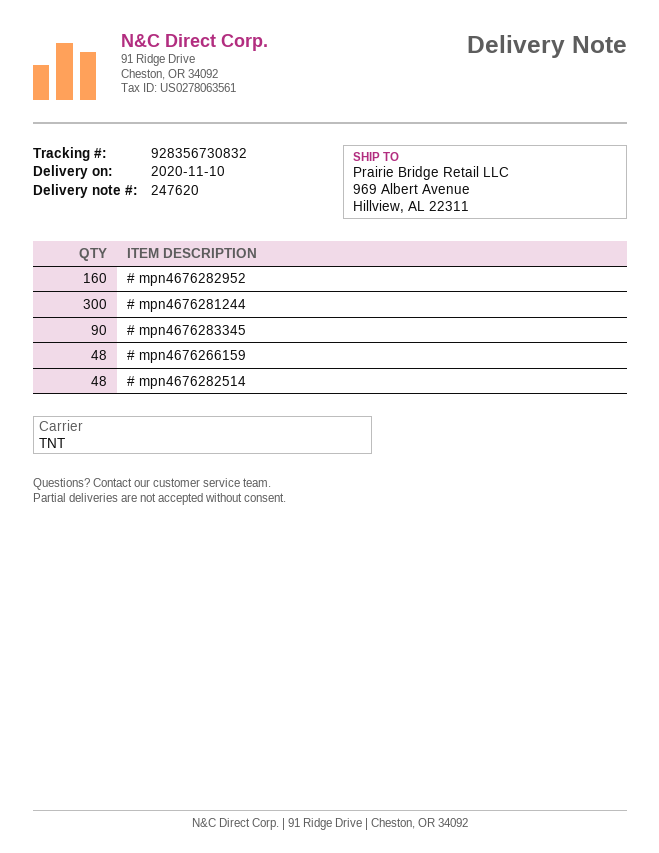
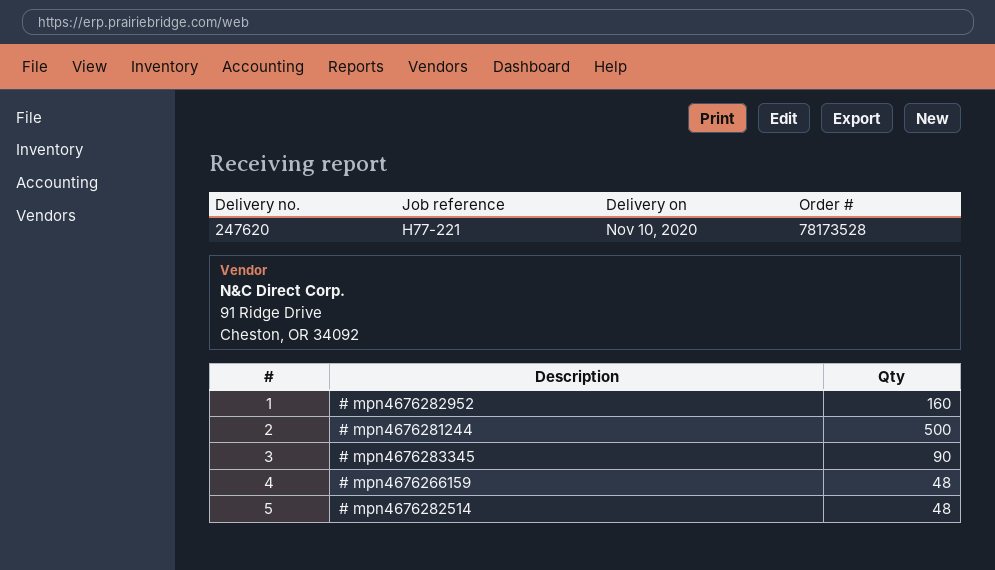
# mpn4676281244: 300 -> 500

